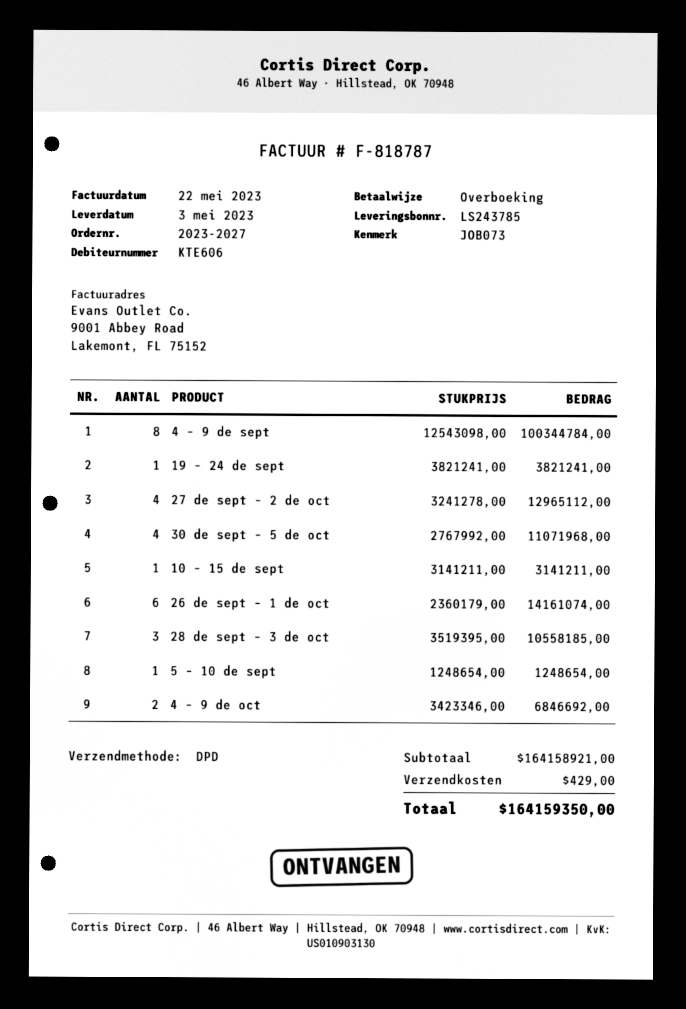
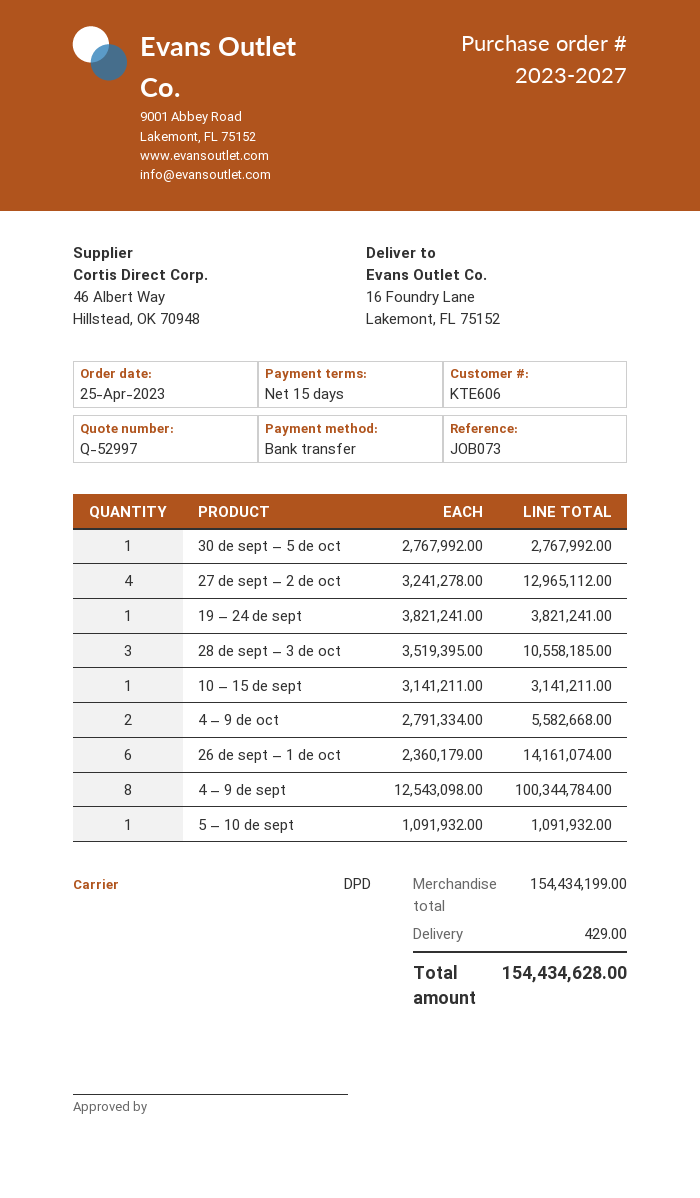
30 de sept – 5 de oct: 4 x 2767992.00 = 11071968.00 -> 1 x 2767992.00 = 2767992.00
5 – 10 de sept: 1 x 1248654.00 = 1248654.00 -> 1 x 1091932.00 = 1091932.00
4 – 9 de oct: 2 x 3423346.00 = 6846692.00 -> 2 x 2791334.00 = 5582668.00
subtotal: 164158921.00 -> 154434199.00
total: 164159350.00 -> 154434628.00

